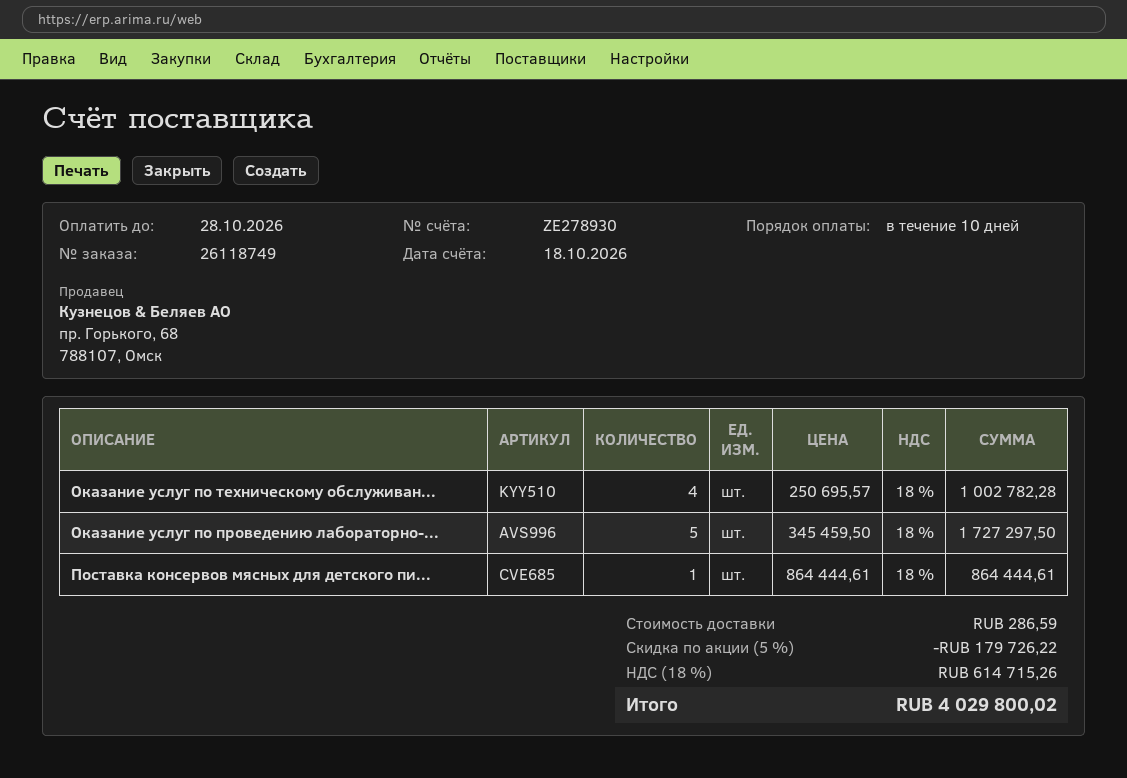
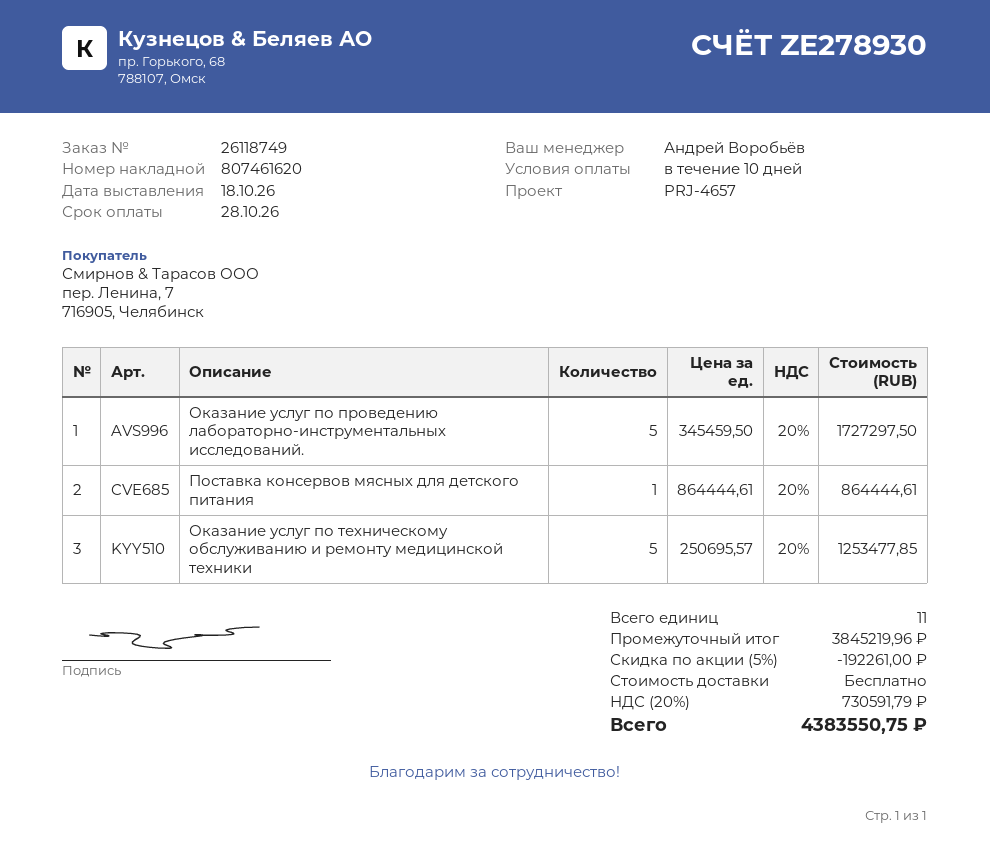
Оказание услуг по техническому обслуживан...: 4 x 250695.57 = 1002782.28 -> 5 x 250695.57 = 1253477.85
discount: 5% = 179726.22 -> 5% = 192261.00
shipping: 286.59 -> 0.00
tax: 18% = 614715.26 -> 20% = 730591.79
total: 4029800.02 -> 4383550.75

